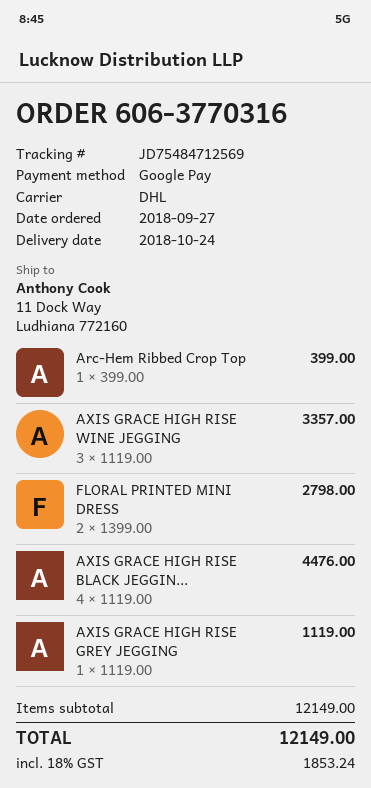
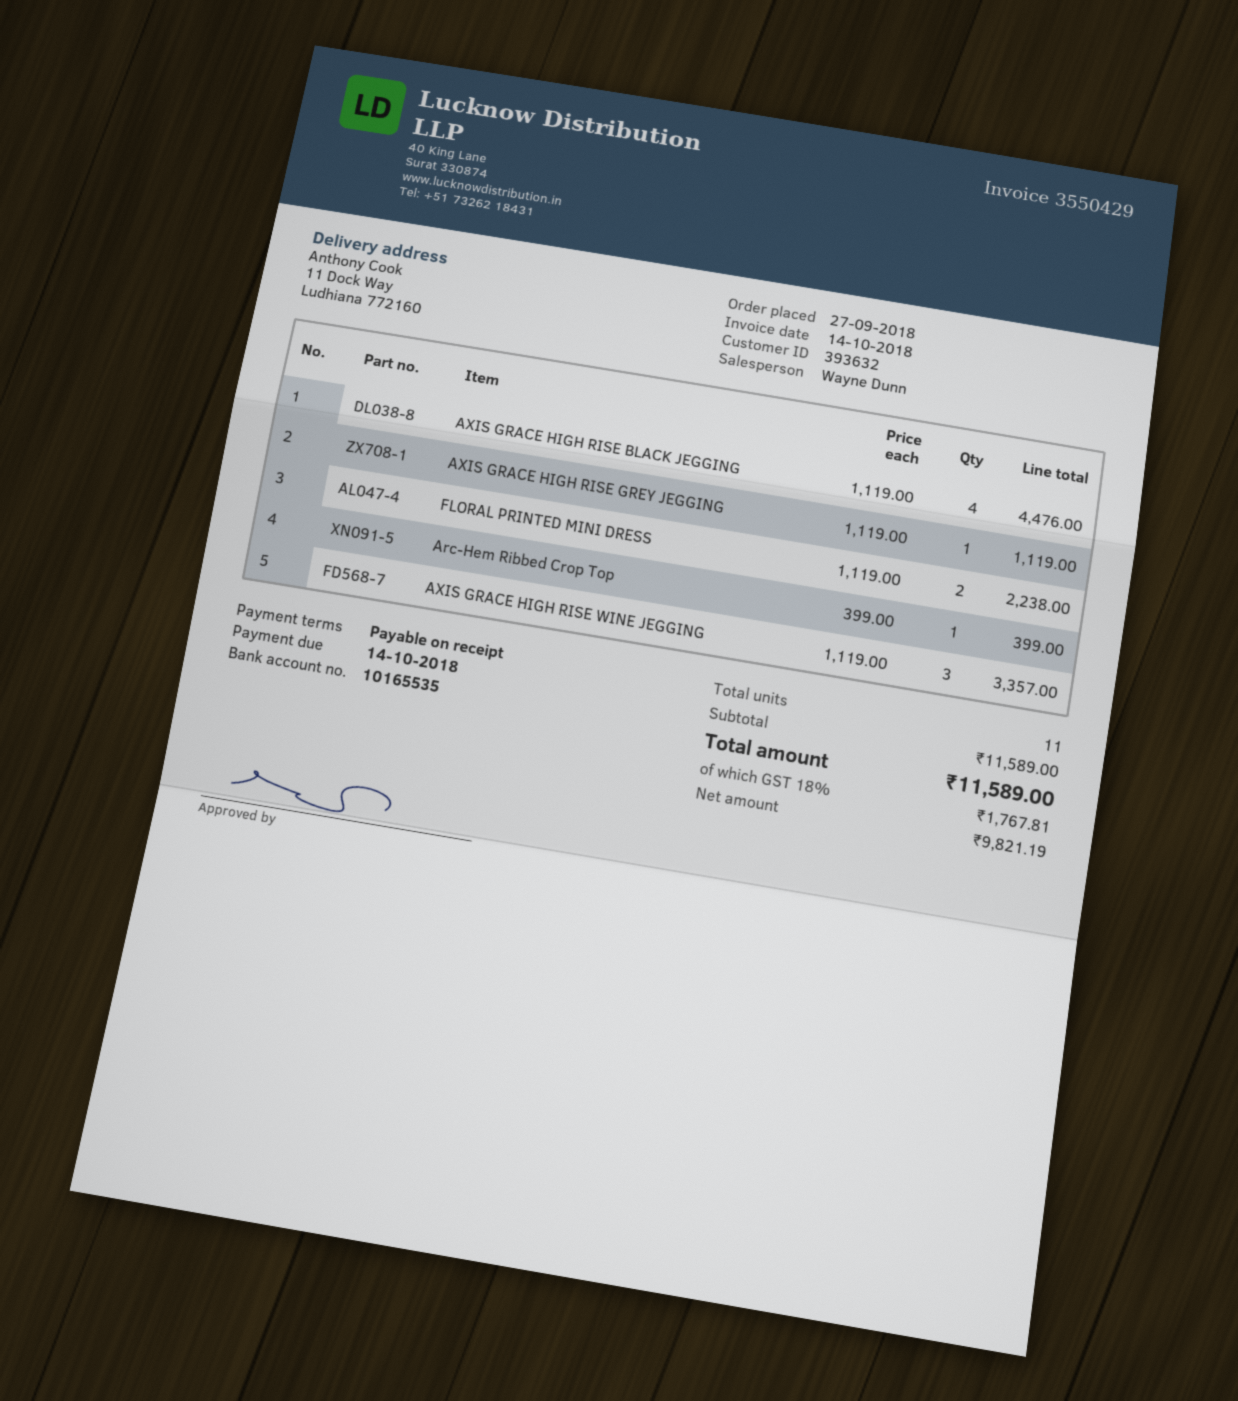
FLORAL PRINTED MINI DRESS: 2 x 1399.00 = 2798.00 -> 2 x 1119.00 = 2238.00
subtotal: 12149.00 -> 11589.00
tax: 18% = 1853.24 -> 18% = 1767.81
total: 12149.00 -> 11589.00

